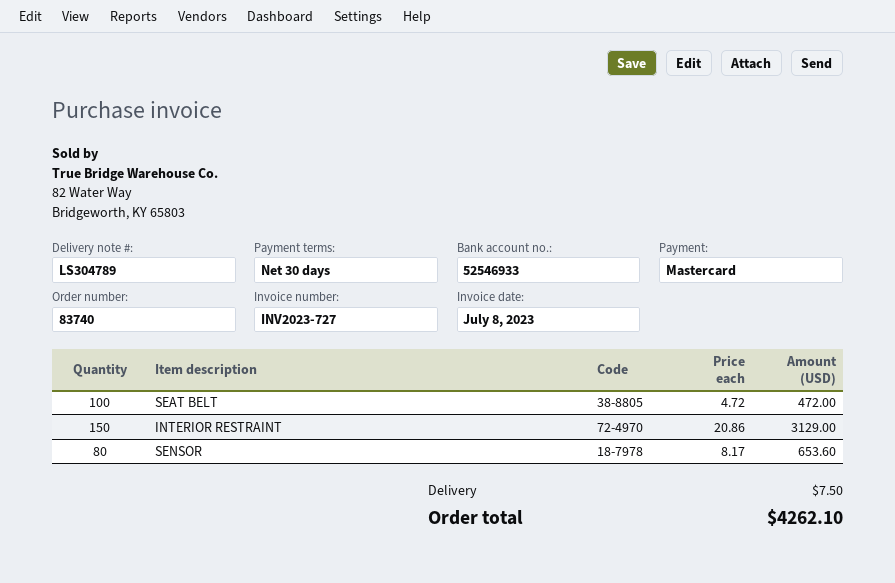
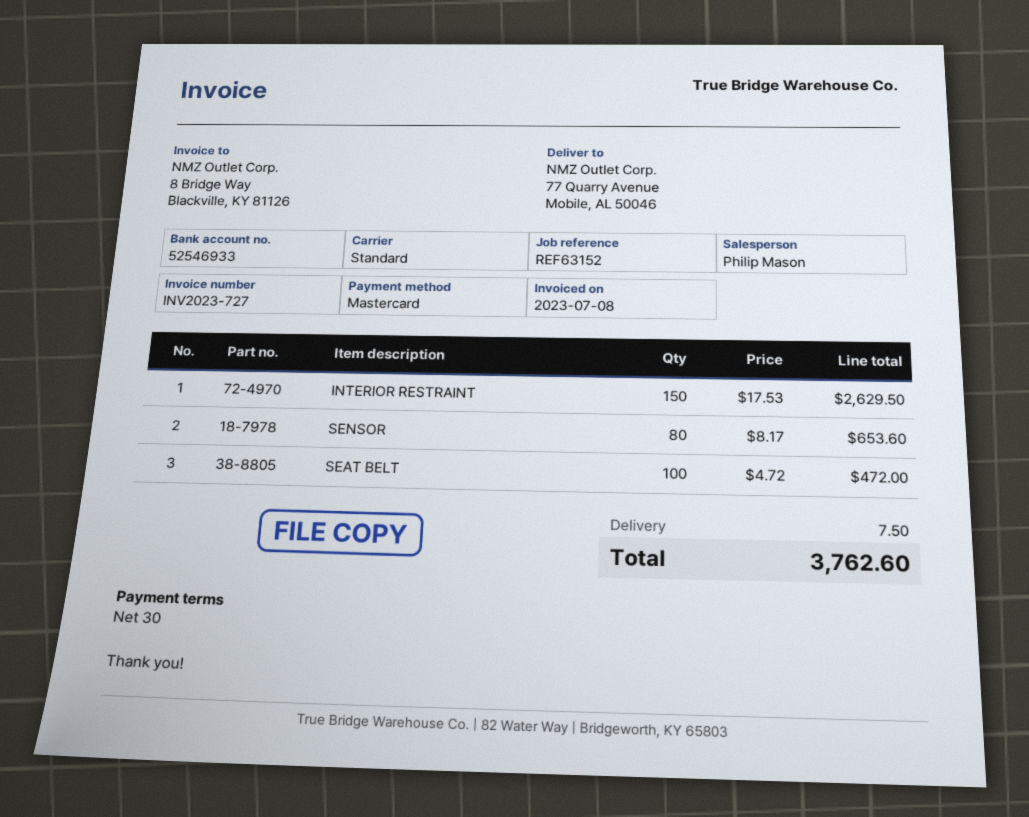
INTERIOR RESTRAINT: 150 x 20.86 = 3129.00 -> 150 x 17.53 = 2629.50
total: 4262.10 -> 3762.60

